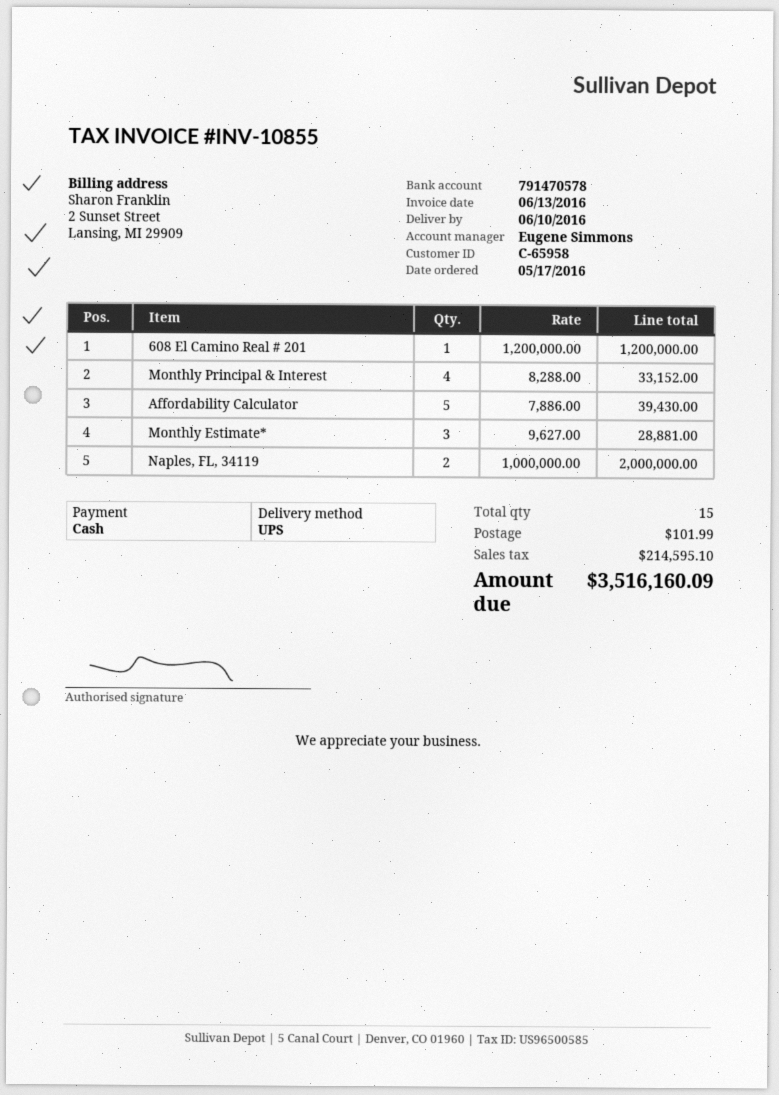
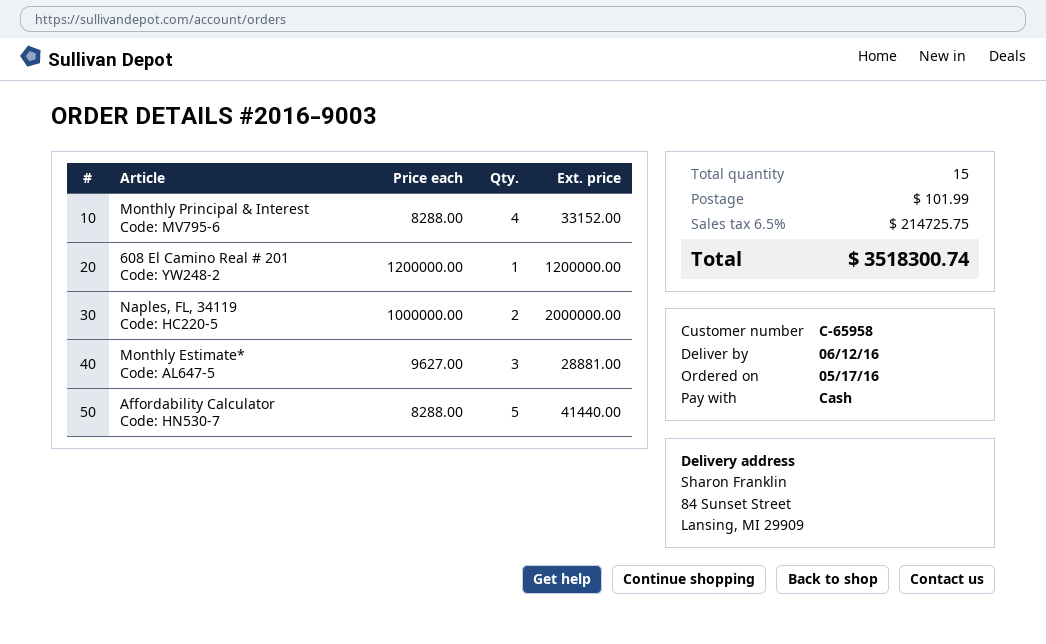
delivery date: 2016-06-10 -> 2016-06-12
Affordability Calculator: 5 x 7886.00 = 39430.00 -> 5 x 8288.00 = 41440.00
tax: 214595.10 -> 214725.75
total: 3516160.09 -> 3518300.74

